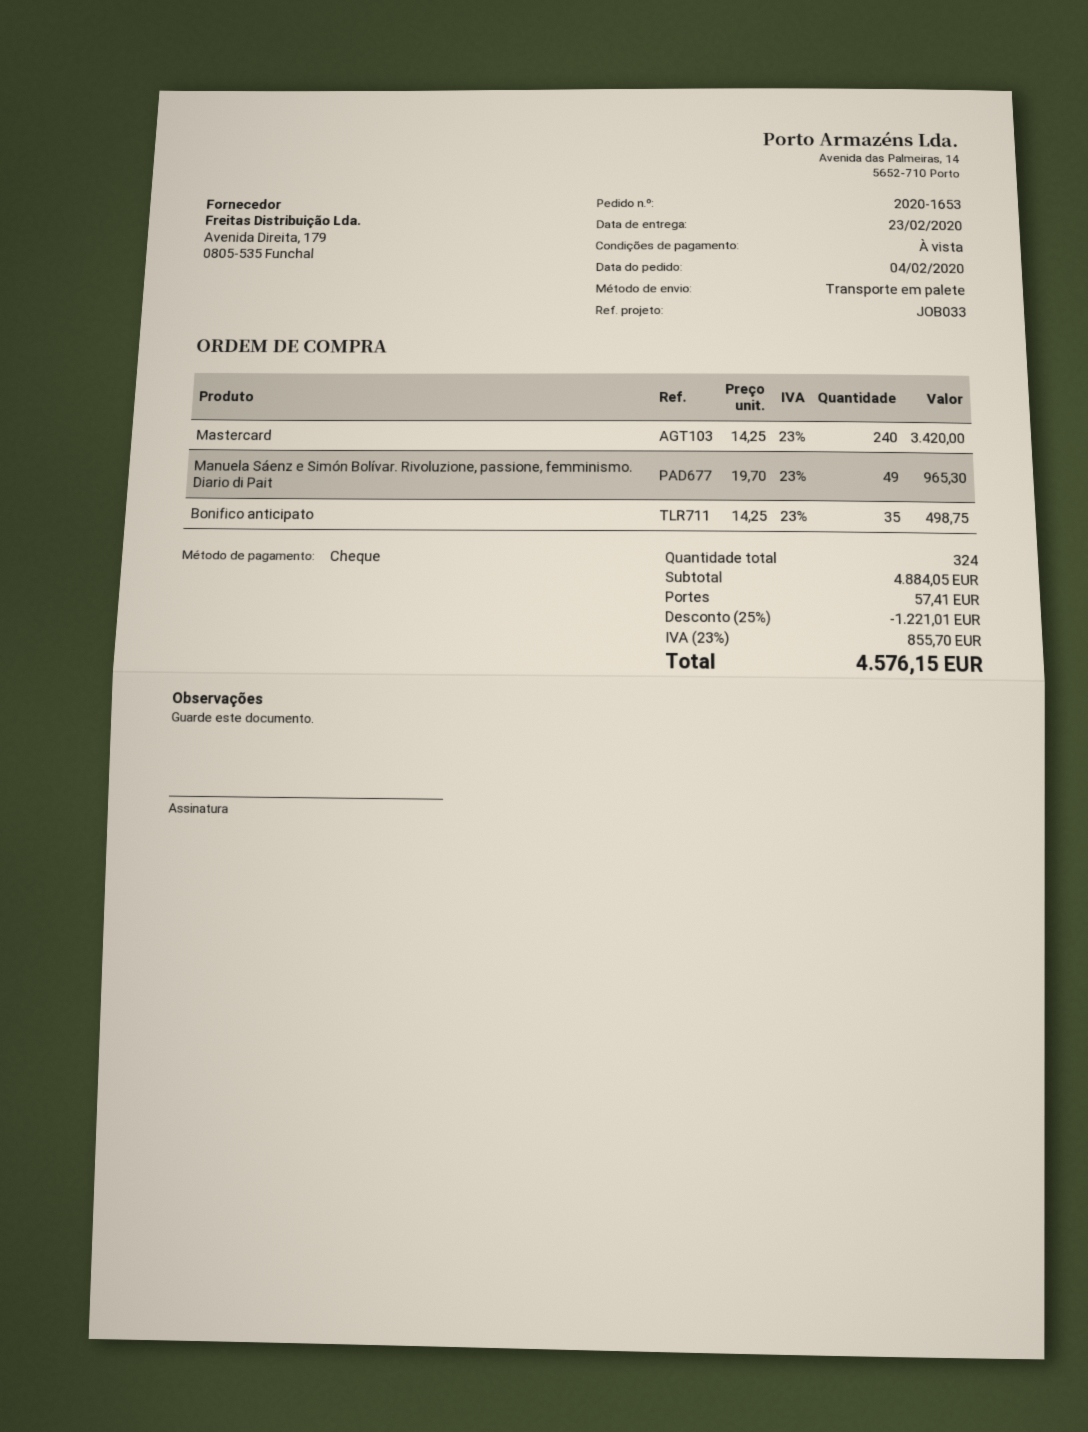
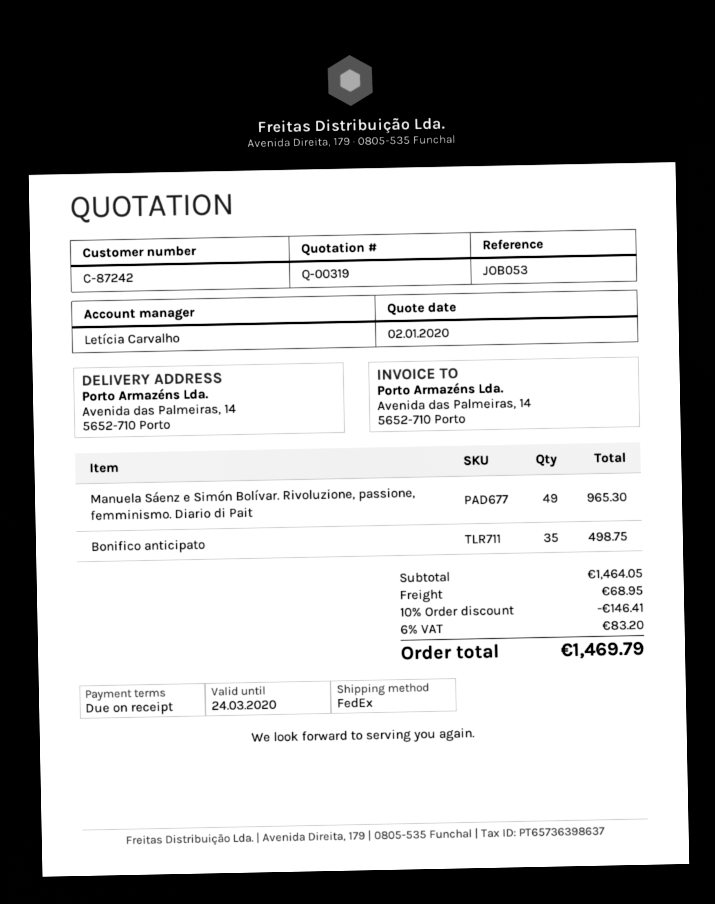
reference: JOB033 -> JOB053
shipping method: pallet freight -> FedEx
Mastercard: 240 for 3420.00 -> none
subtotal: 4884.05 -> 1464.05
discount: 25% = 1221.01 -> 10% = 146.41
shipping: 57.41 -> 68.95
tax: 23% = 855.70 -> 6% = 83.20
total: 4576.15 -> 1469.79

